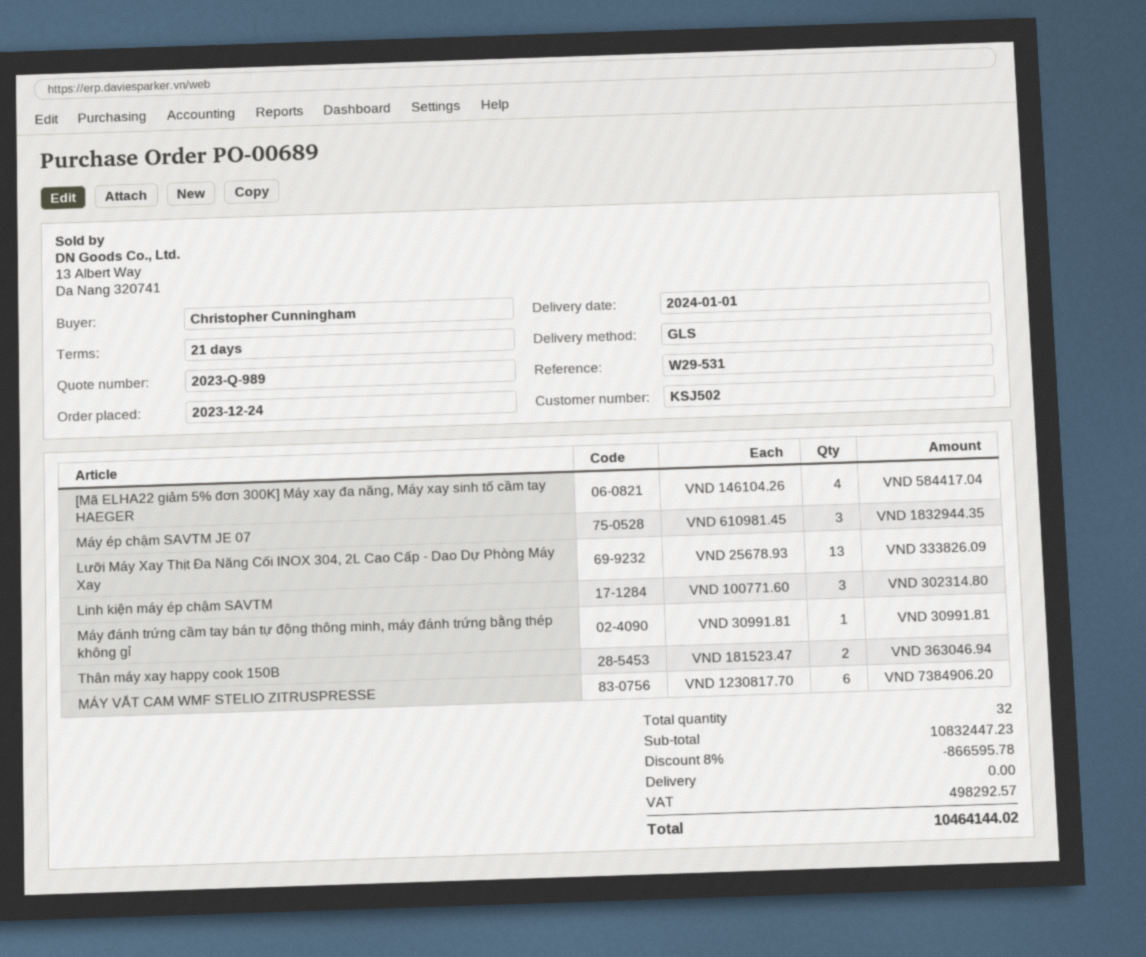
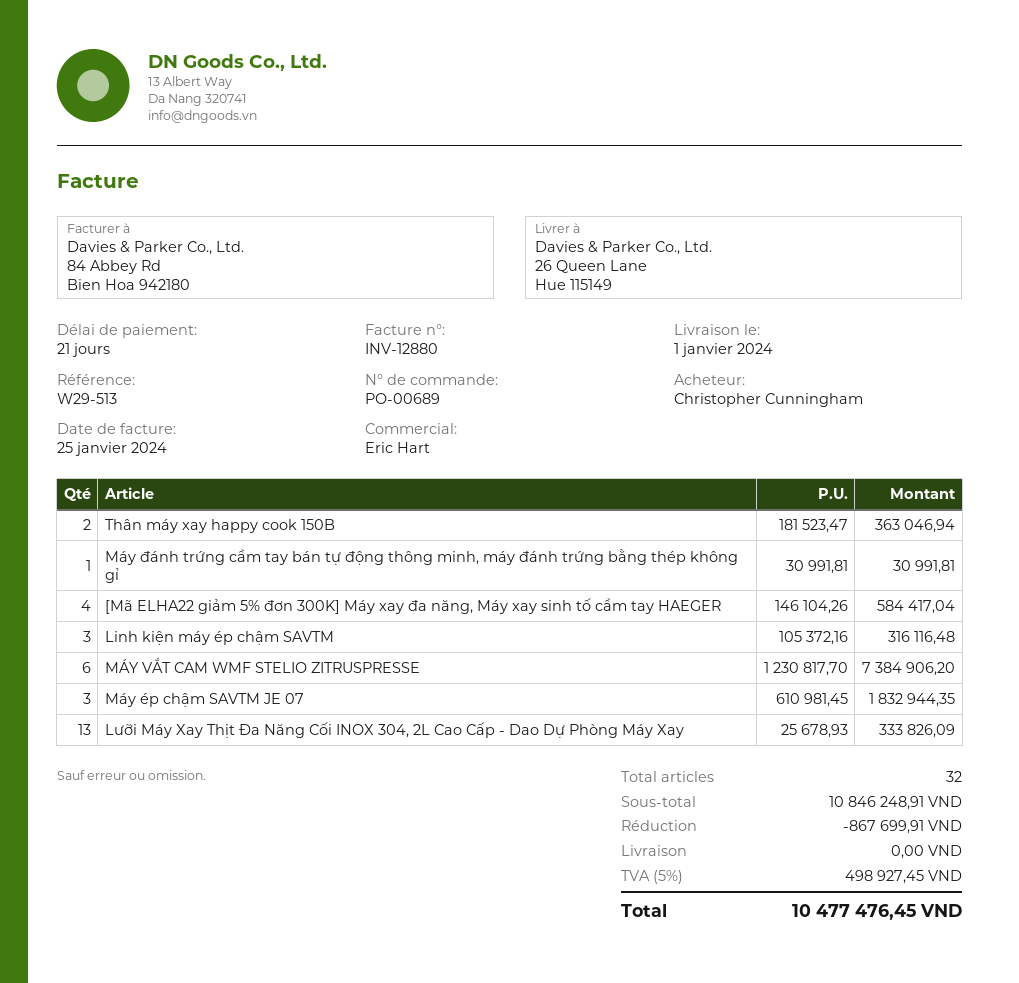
reference: W29-531 -> W29-513
Linh kiện máy ép chậm SAVTM: 3 x 100771.60 = 302314.80 -> 3 x 105372.16 = 316116.48
subtotal: 10832447.23 -> 10846248.91
discount: 866595.78 -> 867699.91
tax: 498292.57 -> 498927.45
total: 10464144.02 -> 10477476.45

